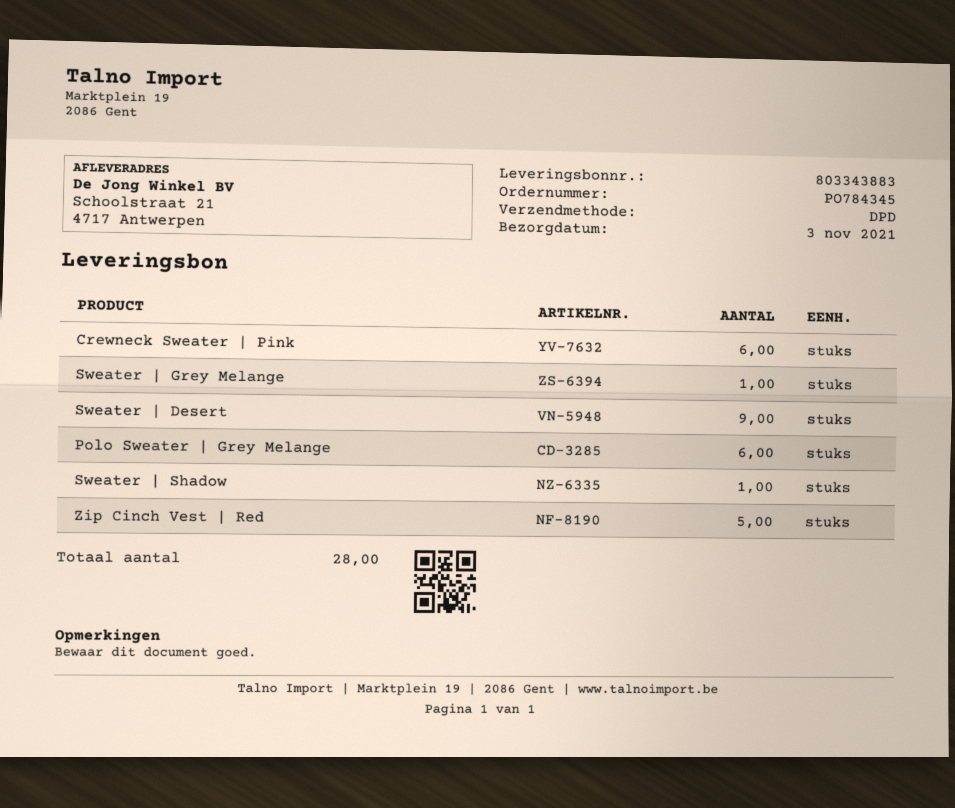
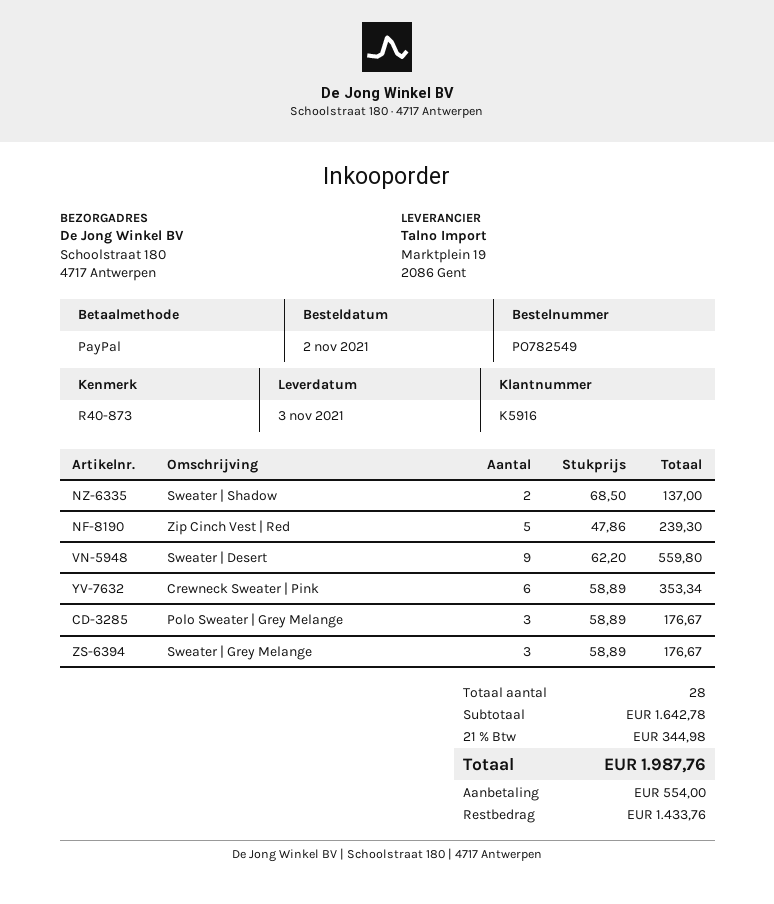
order number: PO784345 -> PO782549
ship to: Schoolstraat 21, 4717 Antwerpen -> Schoolstraat 180, 4717 Antwerpen
Sweater | Grey Melange: 1 -> 3
Polo Sweater | Grey Melange: 6 -> 3
Sweater | Shadow: 1 -> 2

